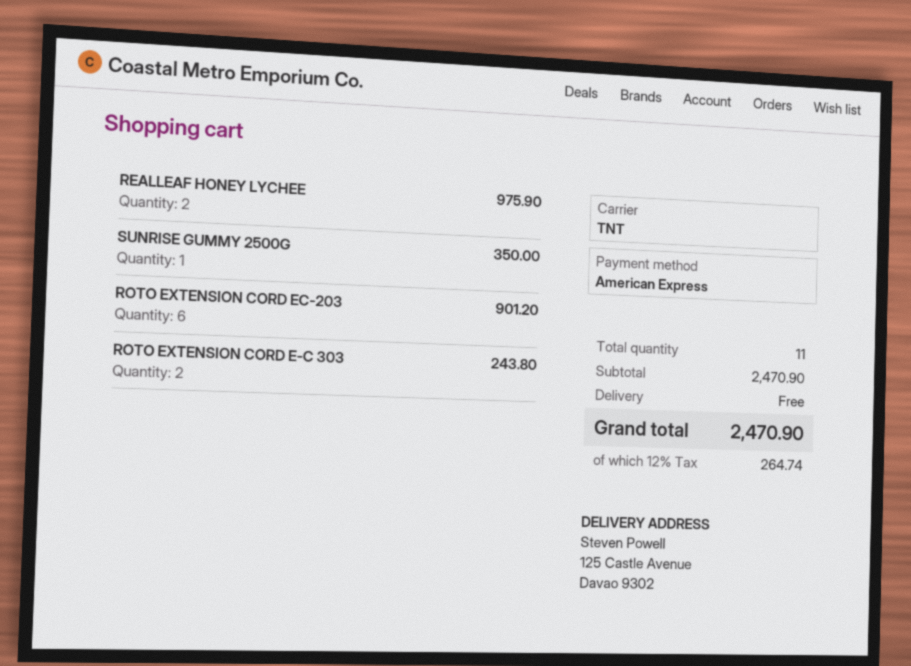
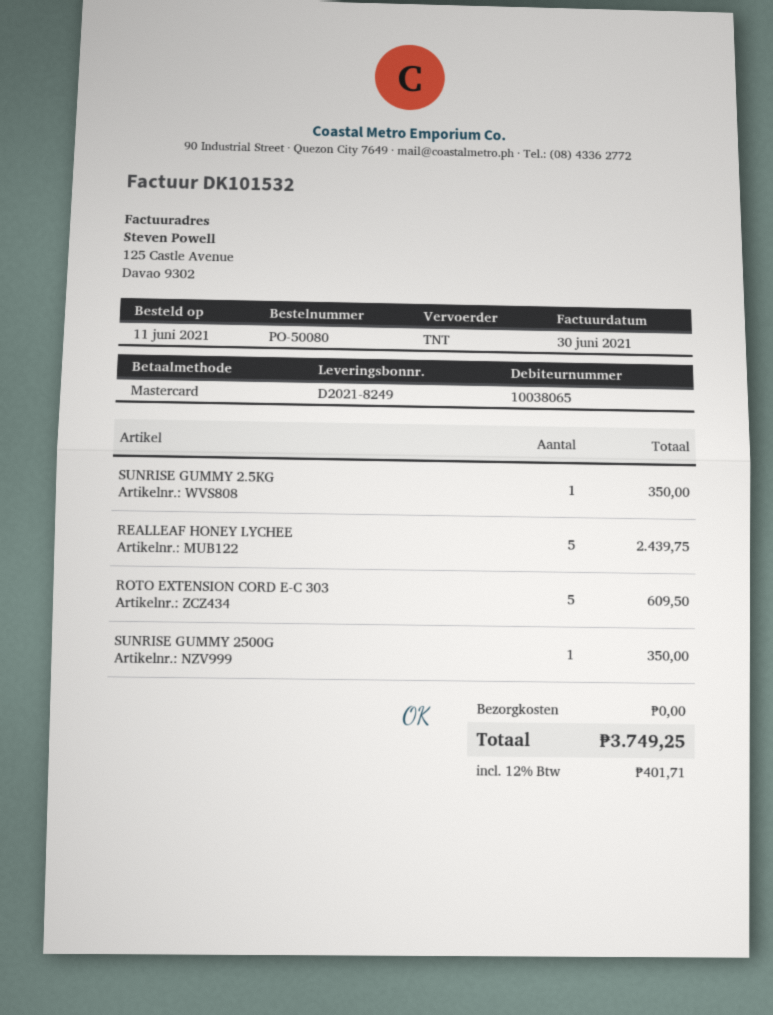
payment method: American Express -> Mastercard
REALLEAF HONEY LYCHEE: 2 for 975.90 -> 5 for 2439.75
ROTO EXTENSION CORD EC-203: 6 for 901.20 -> none
ROTO EXTENSION CORD E-C 303: 2 for 243.80 -> 5 for 609.50
SUNRISE GUMMY 2.5KG: none -> 1 for 350.00
tax: 12% = 264.74 -> 12% = 401.71
total: 2470.90 -> 3749.25

